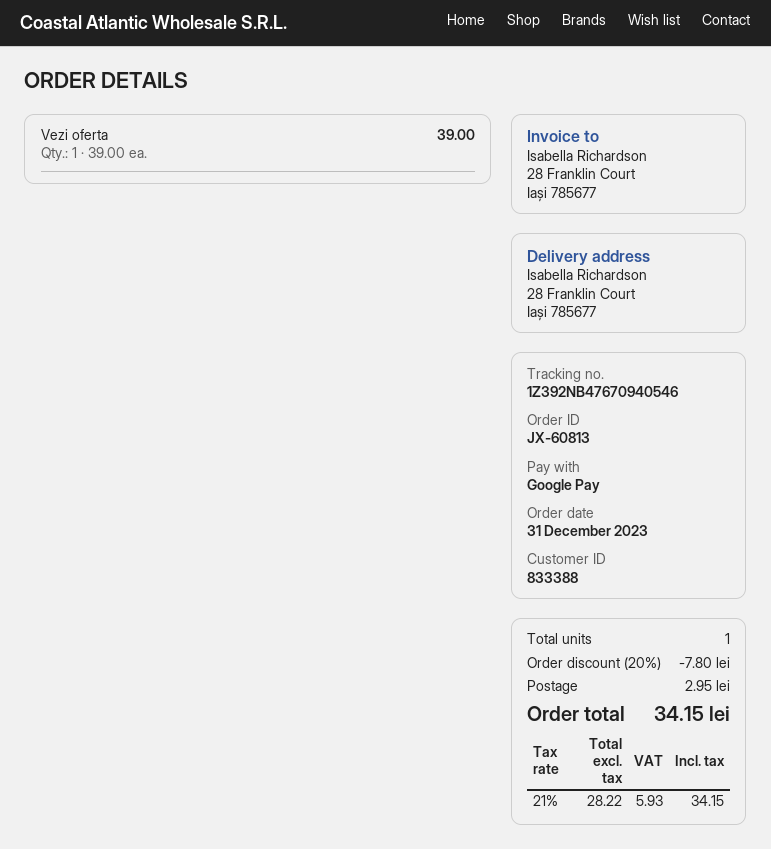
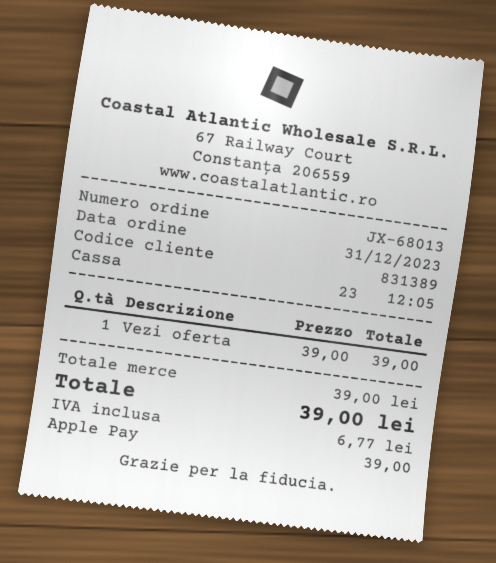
order number: JX-60813 -> JX-68013
customer number: 833388 -> 831389
payment method: Google Pay -> Apple Pay
discount: 20% = 7.80 -> none
shipping: 2.95 -> none
tax: 5.93 -> 6.77
total: 34.15 -> 39.00

